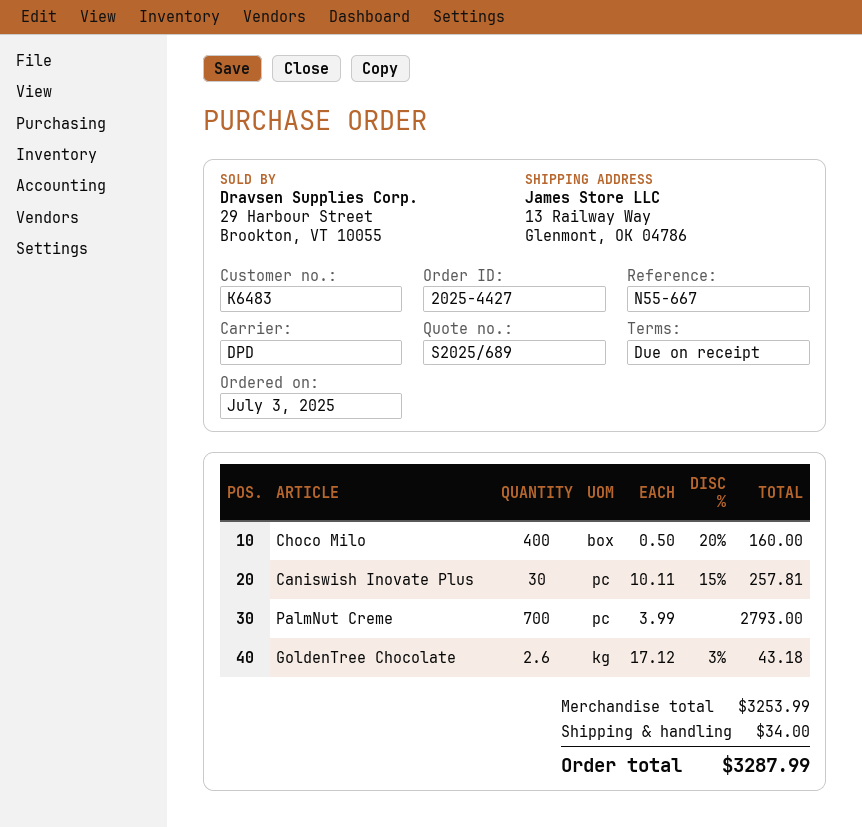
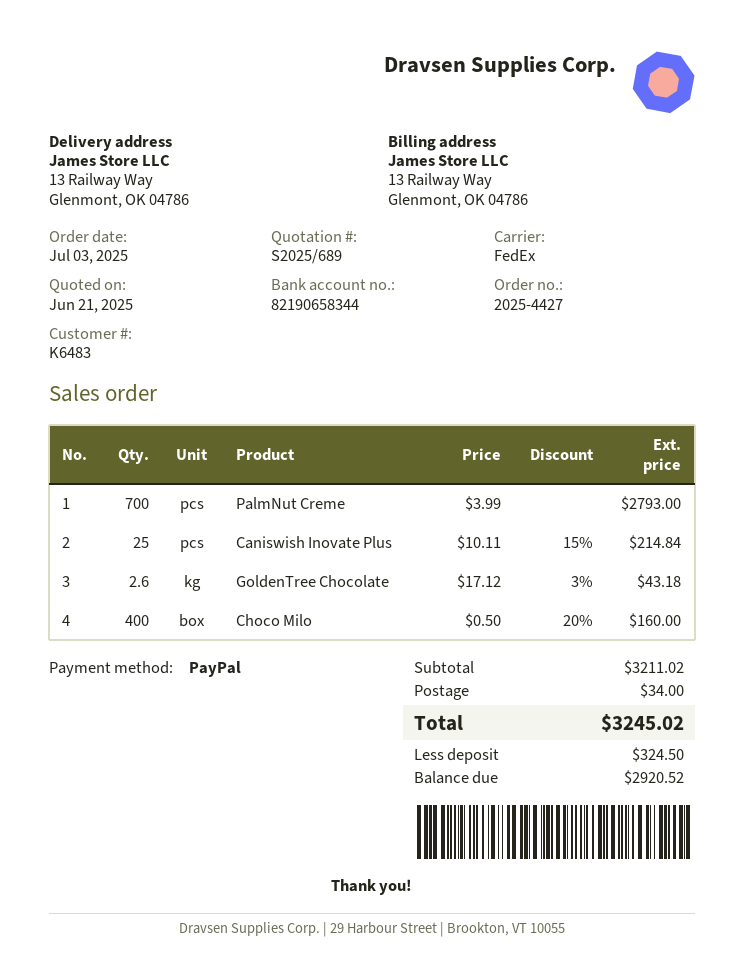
shipping method: DPD -> FedEx
Caniswish Inovate Plus: 30 x 10.11 - 15% = 257.81 -> 25 x 10.11 - 15% = 214.84
subtotal: 3253.99 -> 3211.02
total: 3287.99 -> 3245.02

